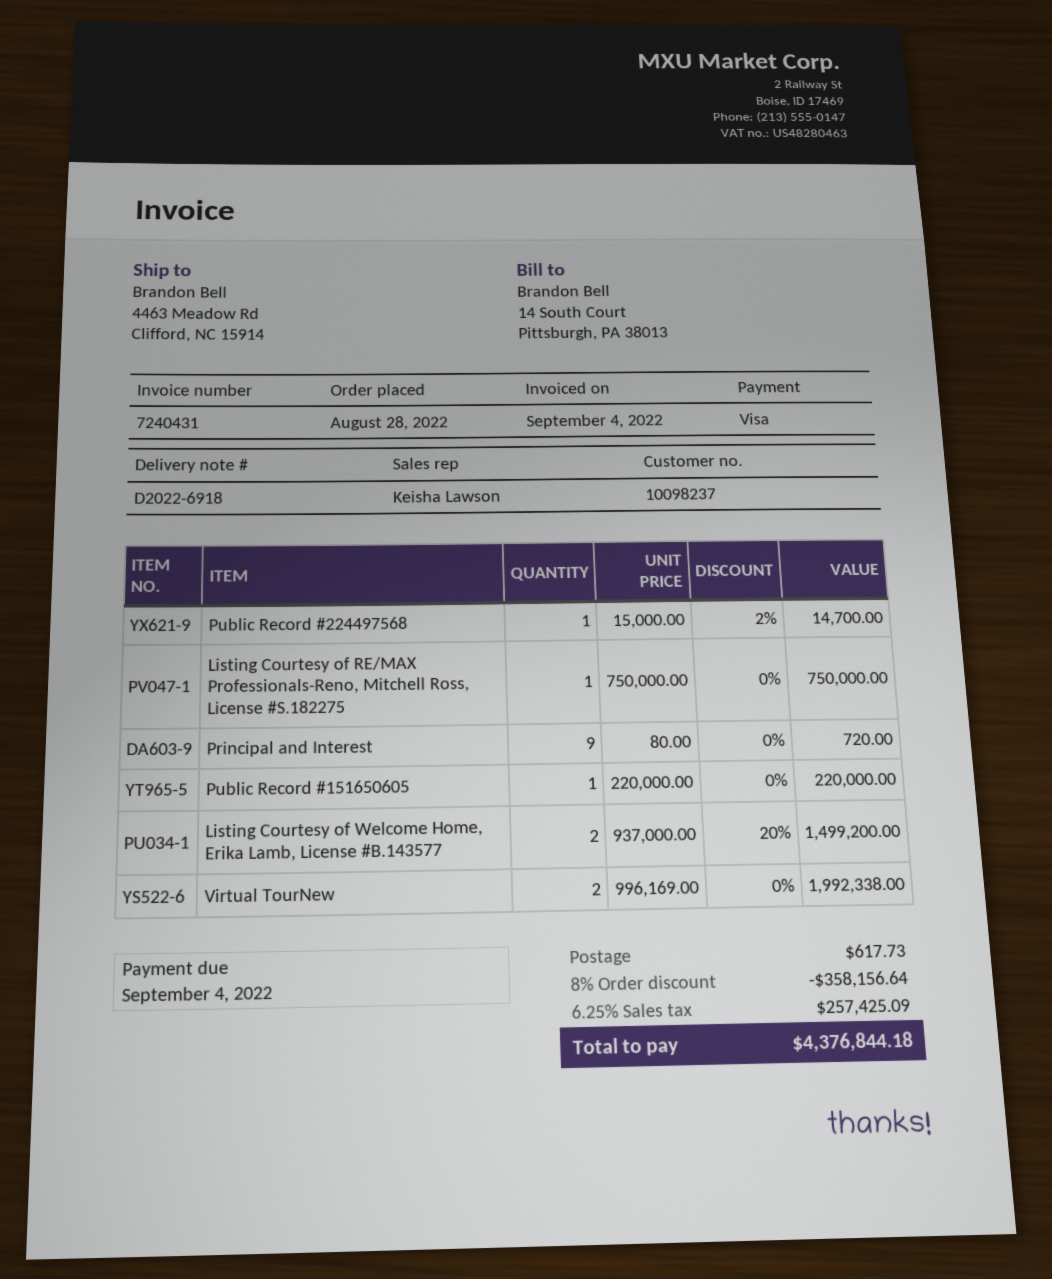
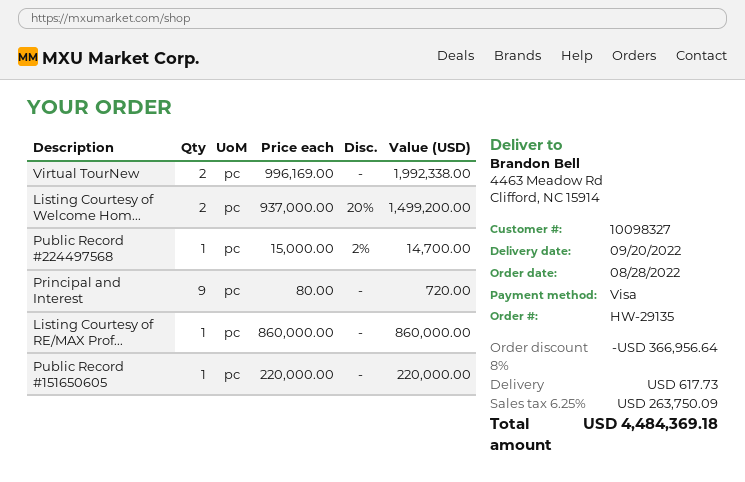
customer number: 10098237 -> 10098327
Listing Courtesy of RE/MAX Professionals-Reno, Mitchell Ross, License #S.182275: 1 x 750000.00 = 750000.00 -> 1 x 860000.00 = 860000.00
discount: 8% = 358156.64 -> 8% = 366956.64
tax: 6.25% = 257425.09 -> 6.25% = 263750.09
total: 4376844.18 -> 4484369.18

